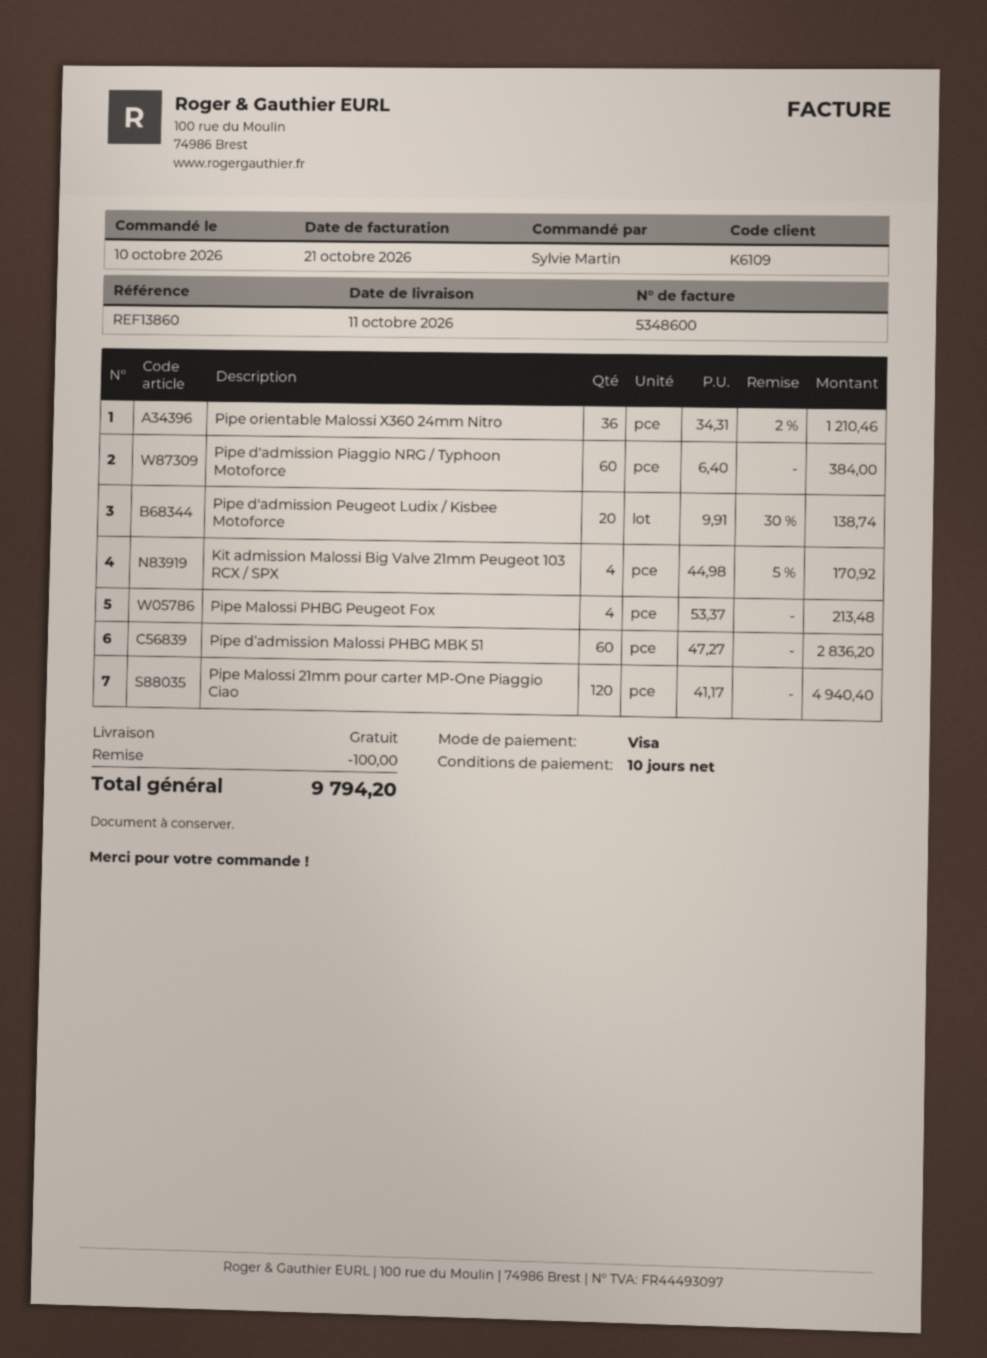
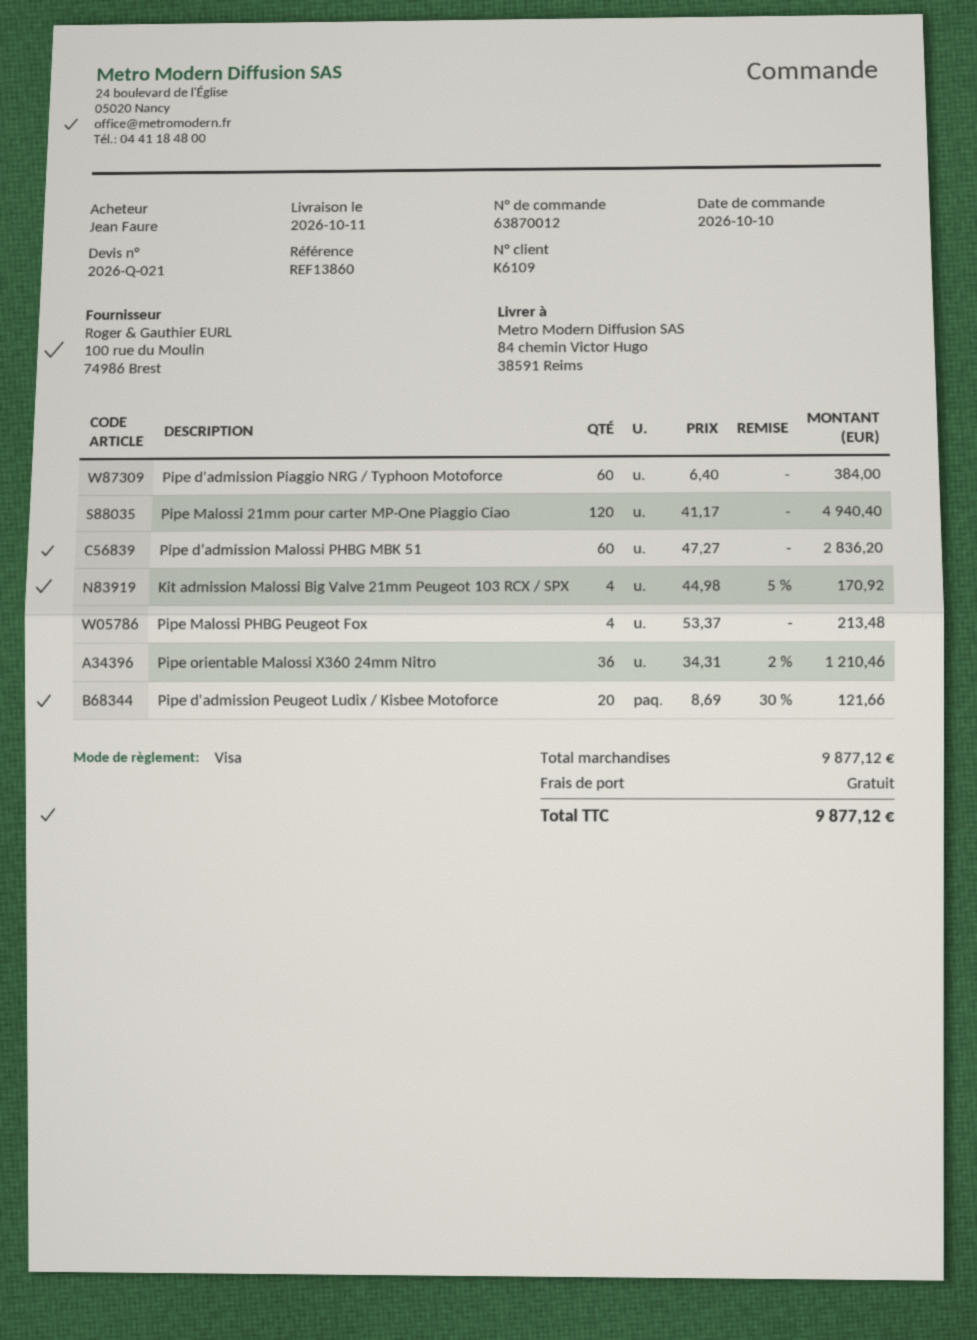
ordered by: Sylvie Martin -> Jean Faure
Pipe d'admission Peugeot Ludix / Kisbee Motoforce: 20 x 9.91 - 30% = 138.74 -> 20 x 8.69 - 30% = 121.66
discount: 100.00 -> none
total: 9794.20 -> 9877.12

